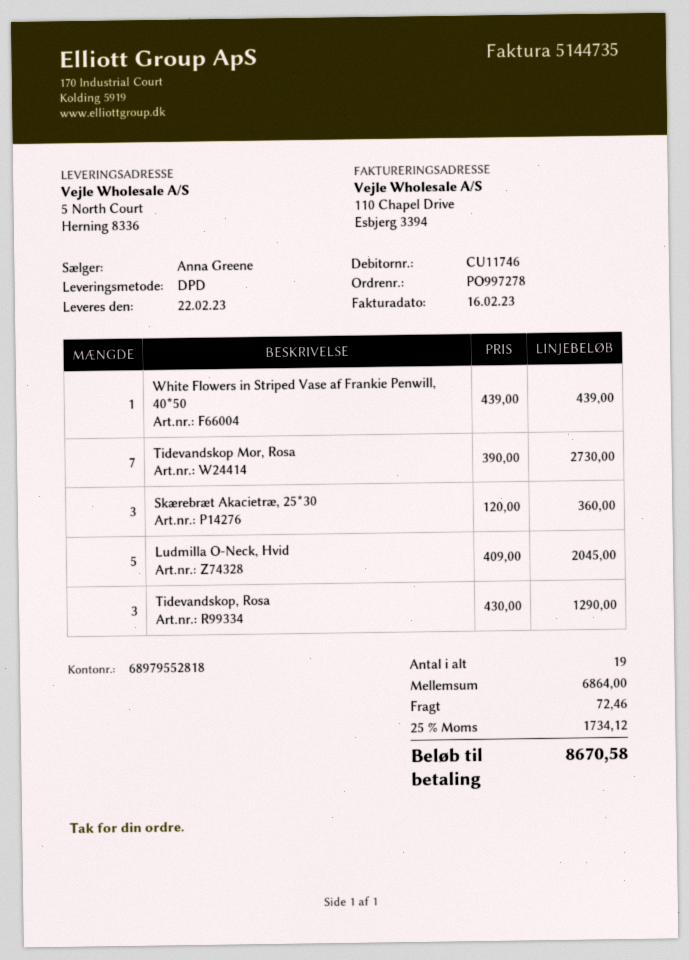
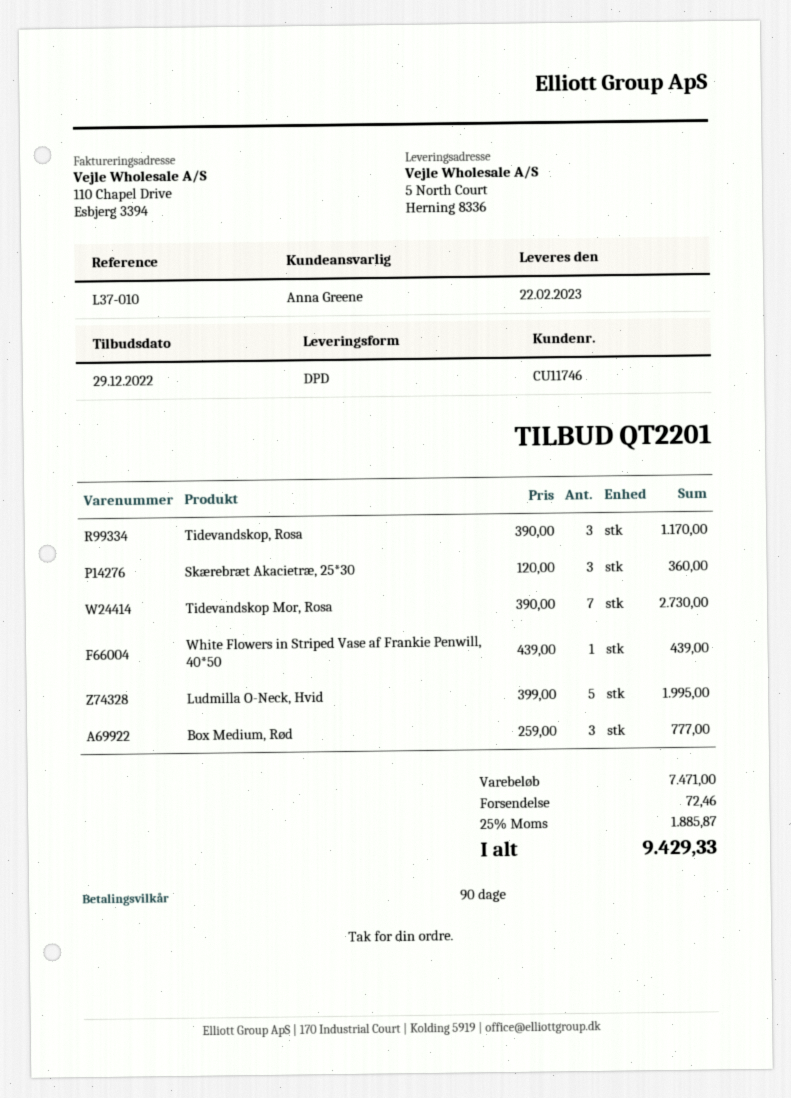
Ludmilla O-Neck, Hvid: 5 x 409.00 = 2045.00 -> 5 x 399.00 = 1995.00
Tidevandskop, Rosa: 3 x 430.00 = 1290.00 -> 3 x 390.00 = 1170.00
Box Medium, Rød: none -> 3 x 259.00 = 777.00
subtotal: 6864.00 -> 7471.00
tax: 25% = 1734.12 -> 25% = 1885.87
total: 8670.58 -> 9429.33

